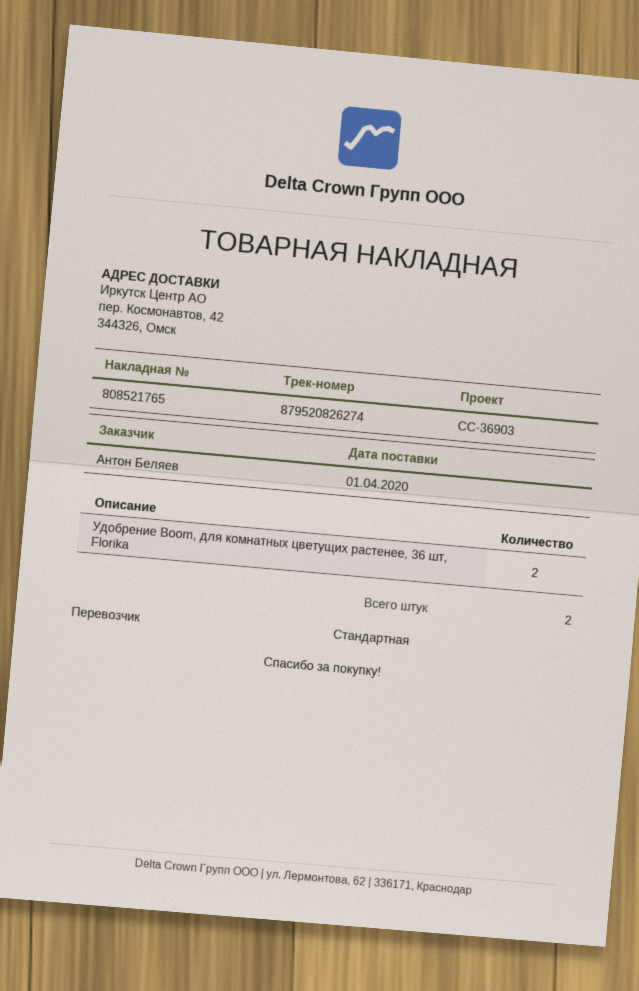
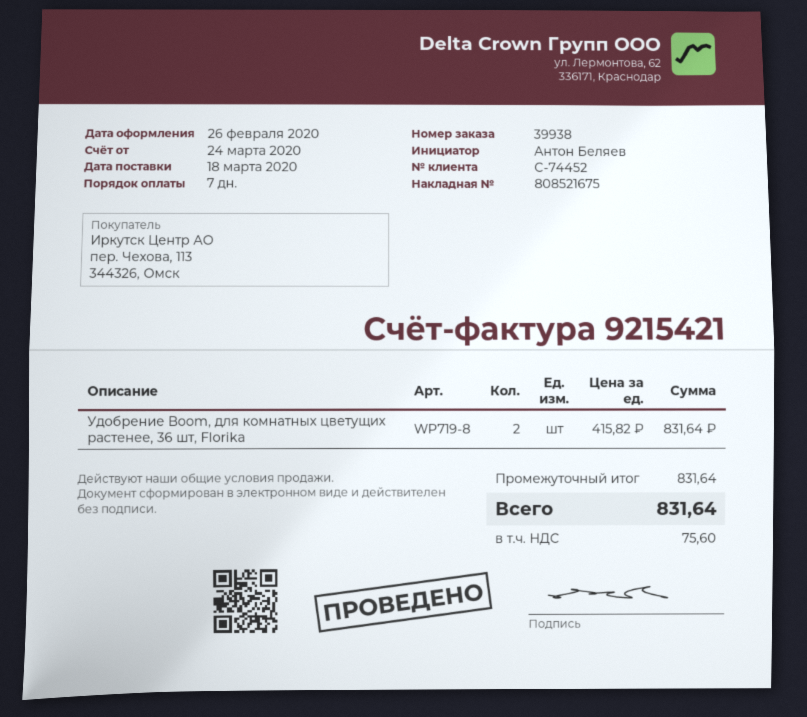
delivery note number: 808521765 -> 808521675
delivery date: 2020-04-01 -> 2020-03-18

